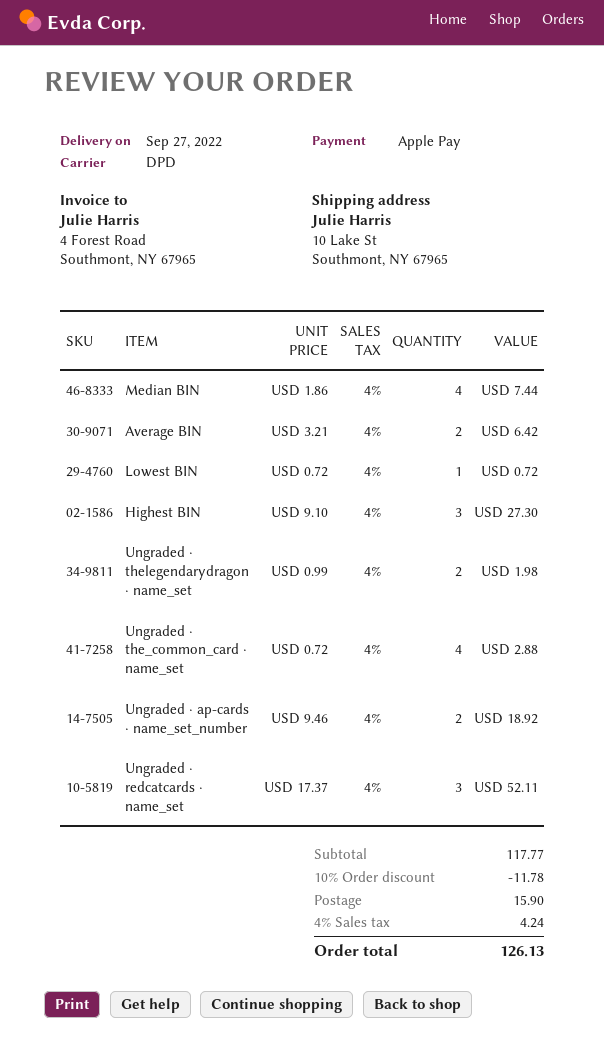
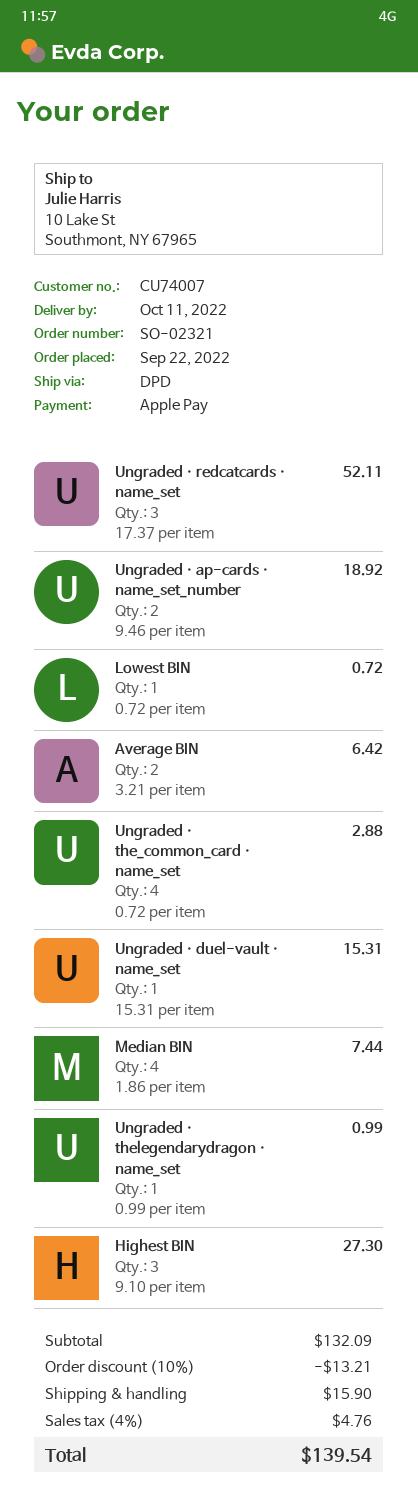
delivery date: 2022-09-27 -> 2022-10-11
Ungraded · thelegendarydragon · name_set: 2 x 0.99 = 1.98 -> 1 x 0.99 = 0.99
Ungraded · duel-vault · name_set: none -> 1 x 15.31 = 15.31
subtotal: 117.77 -> 132.09
discount: 10% = 11.78 -> 10% = 13.21
tax: 4% = 4.24 -> 4% = 4.76
total: 126.13 -> 139.54

